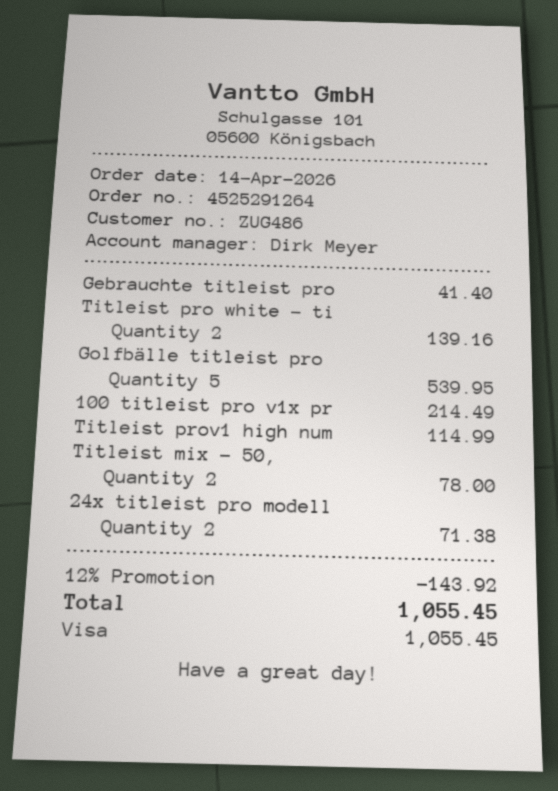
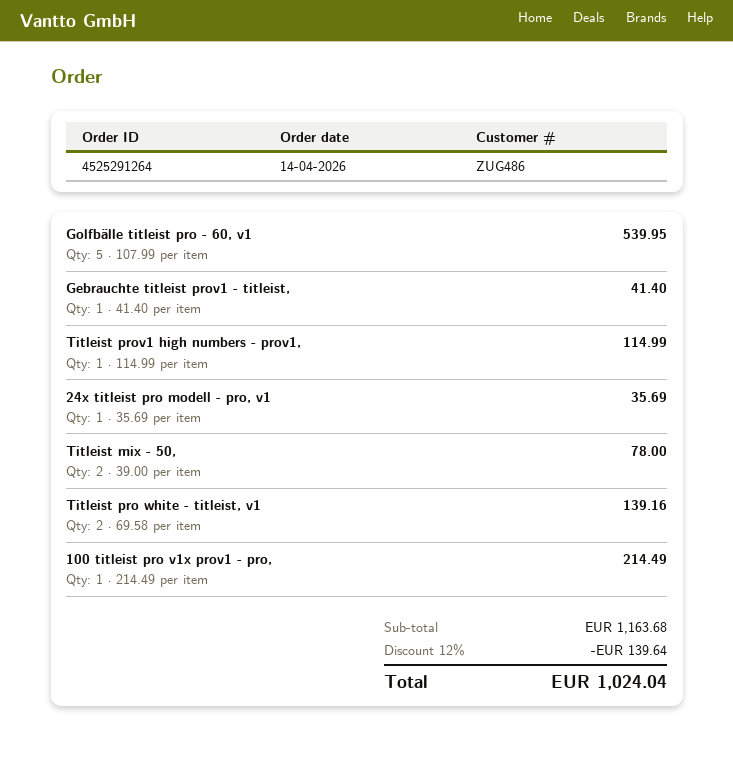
24x titleist pro modell: 2 for 71.38 -> 1 for 35.69
discount: 12% = 143.92 -> 12% = 139.64
total: 1055.45 -> 1024.04

